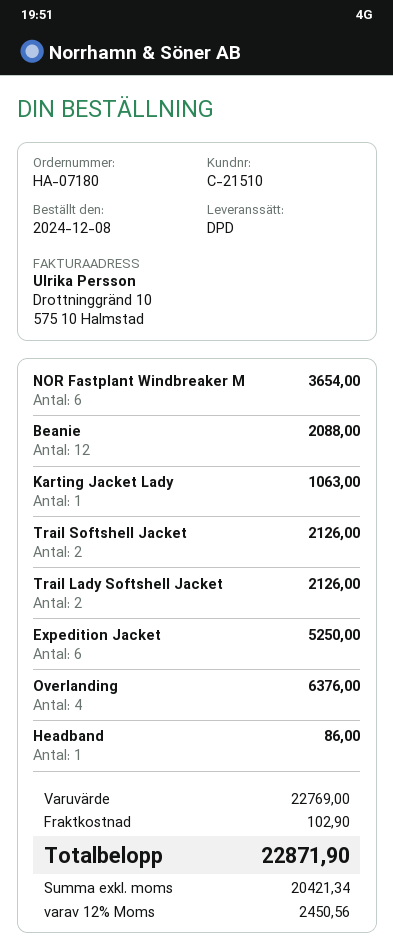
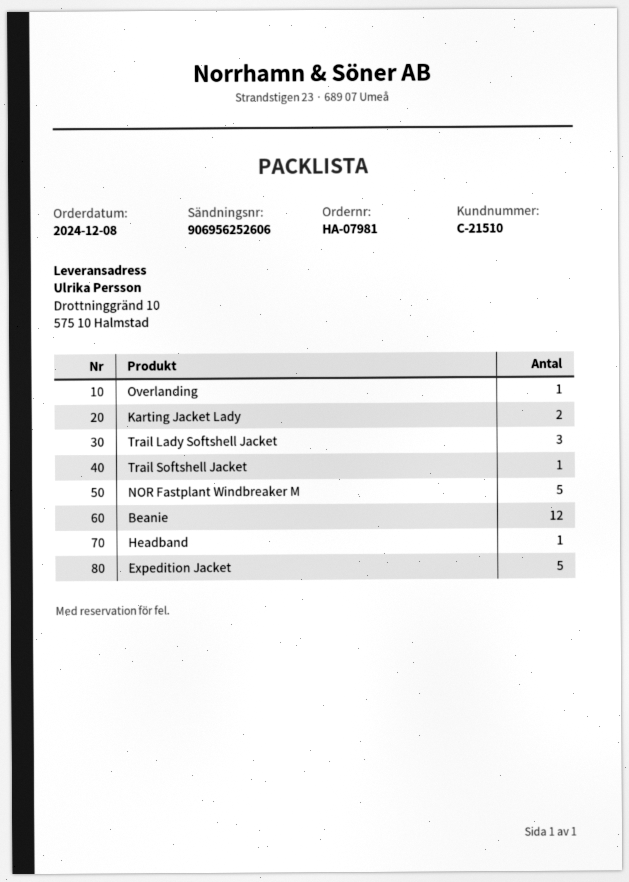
order number: HA-07180 -> HA-07981
NOR Fastplant Windbreaker M: 6 -> 5
Karting Jacket Lady: 1 -> 2
Trail Softshell Jacket: 2 -> 1
Trail Lady Softshell Jacket: 2 -> 3
Expedition Jacket: 6 -> 5
Overlanding: 4 -> 1

